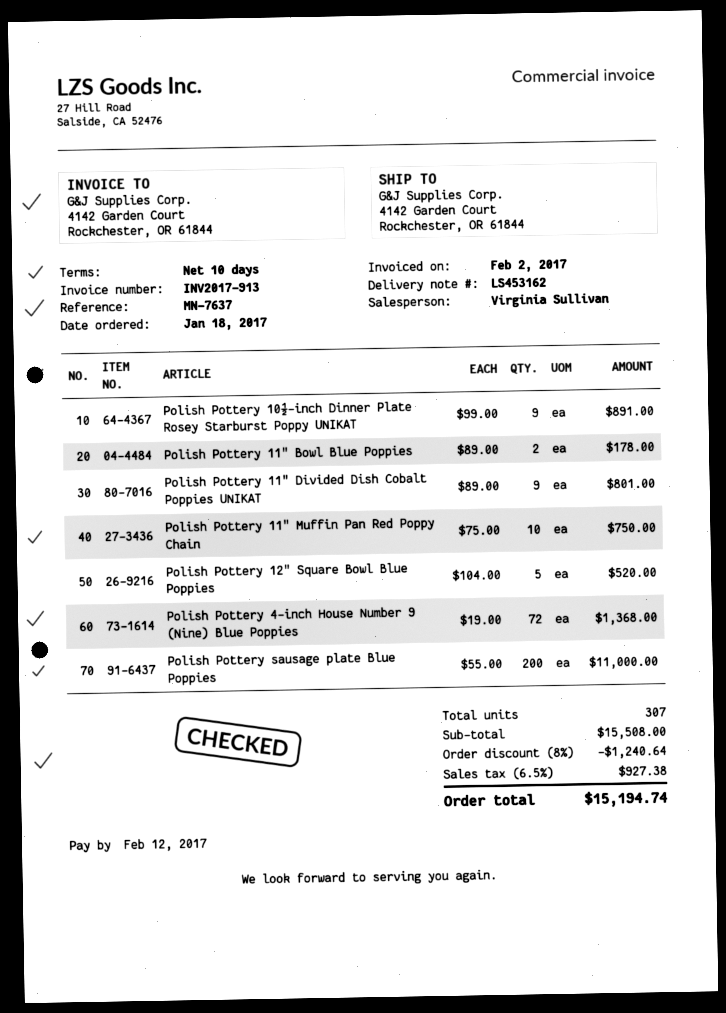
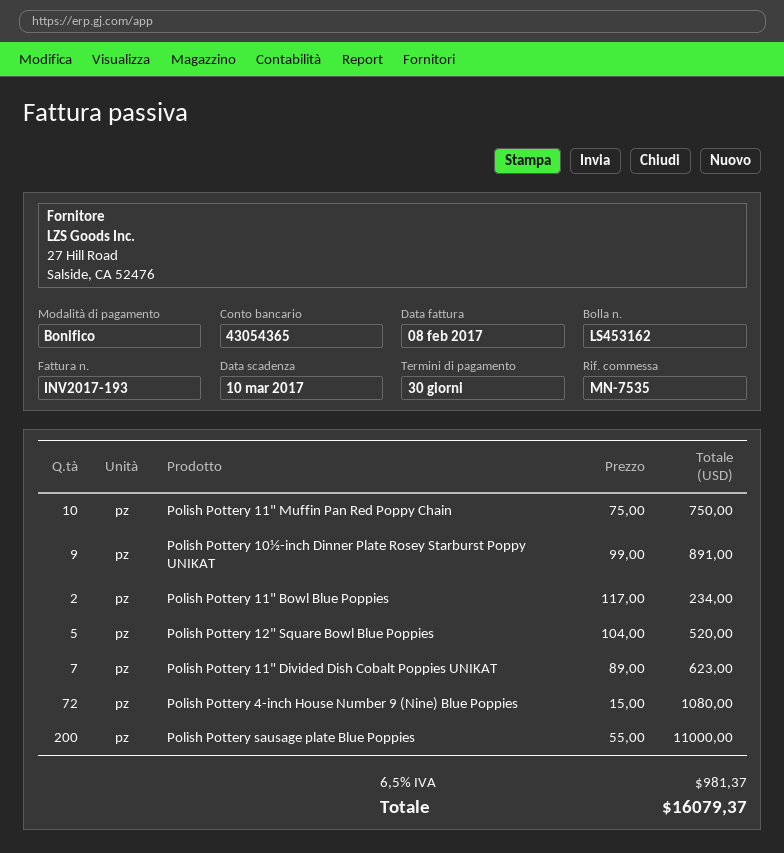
invoice number: INV2017-913 -> INV2017-193
invoice date: 2017-02-02 -> 2017-02-08
payment terms: 10 days -> 30 days
due date: 2017-02-12 -> 2017-03-10
reference: MN-7637 -> MN-7535
Polish Pottery 11" Bowl Blue Poppies: 2 x 89.00 = 178.00 -> 2 x 117.00 = 234.00
Polish Pottery 11" Divided Dish Cobalt Poppies UNIKAT: 9 x 89.00 = 801.00 -> 7 x 89.00 = 623.00
Polish Pottery 4-inch House Number 9 (Nine) Blue Poppies: 72 x 19.00 = 1368.00 -> 72 x 15.00 = 1080.00
discount: 8% = 1240.64 -> none
tax: 6.5% = 927.38 -> 6.5% = 981.37
total: 15194.74 -> 16079.37

